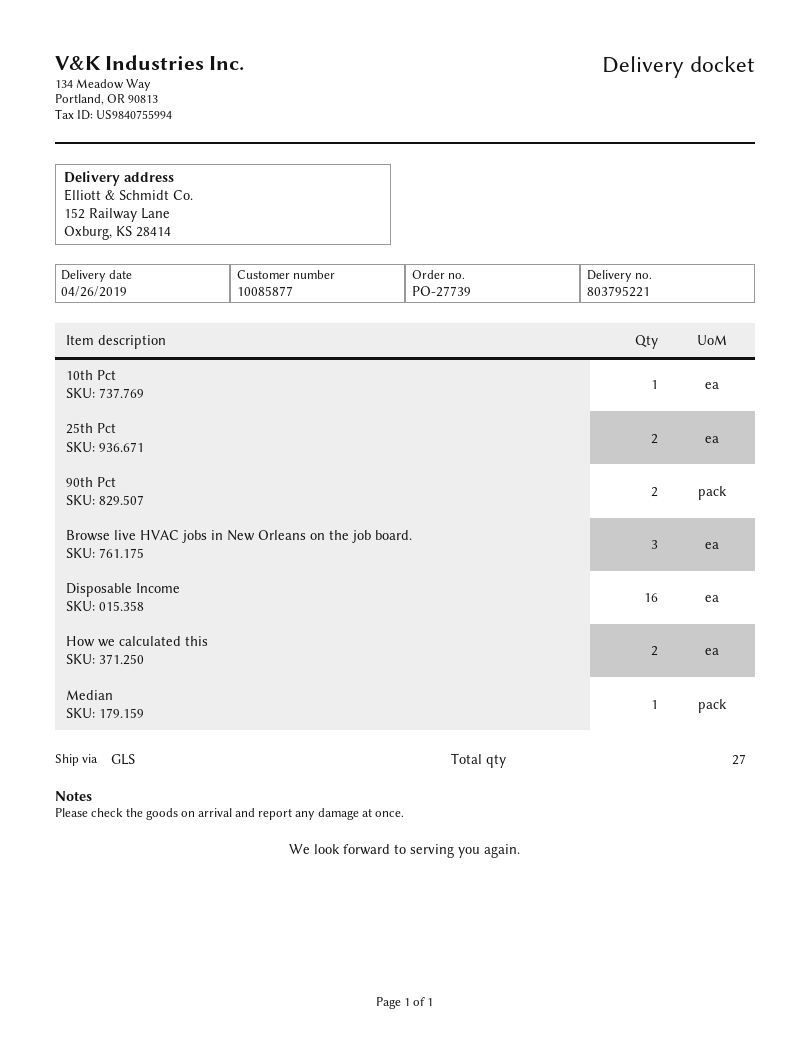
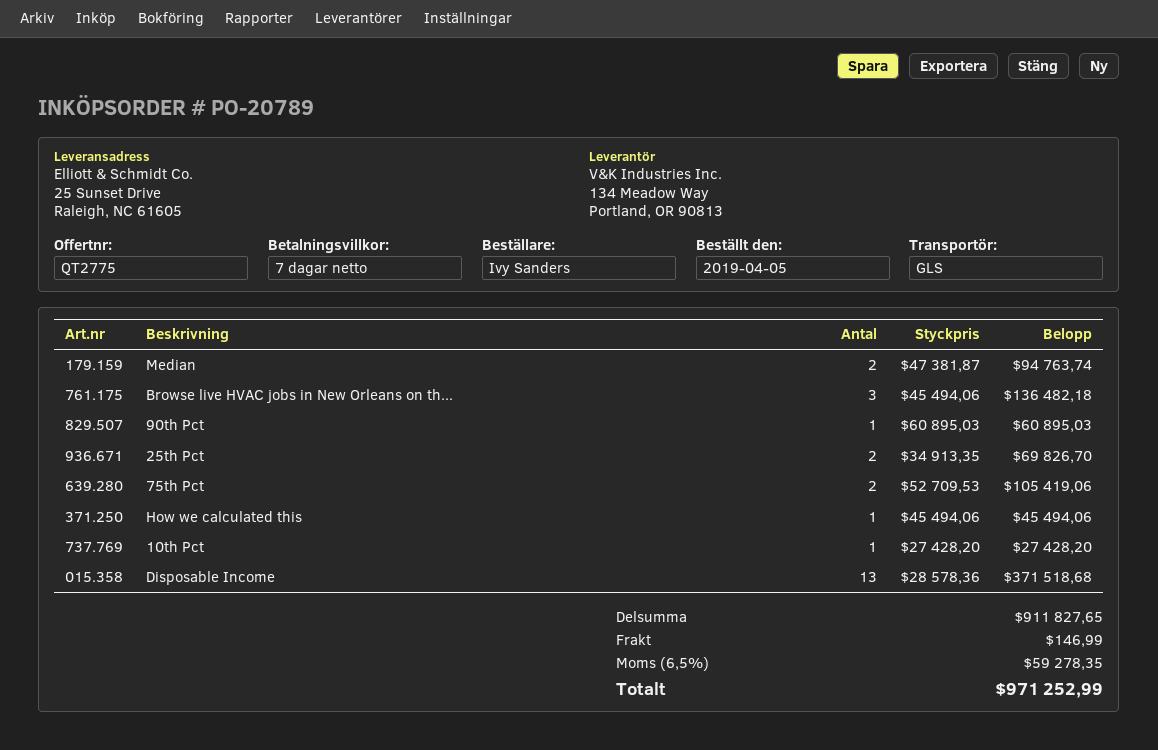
order number: PO-27739 -> PO-20789
ship to: 152 Railway Lane, Oxburg, KS 28414 -> 25 Sunset Drive, Raleigh, NC 61605
90th Pct: 2 -> 1
Disposable Income: 16 -> 13
How we calculated this: 2 -> 1
Median: 1 -> 2
75th Pct: none -> 2

